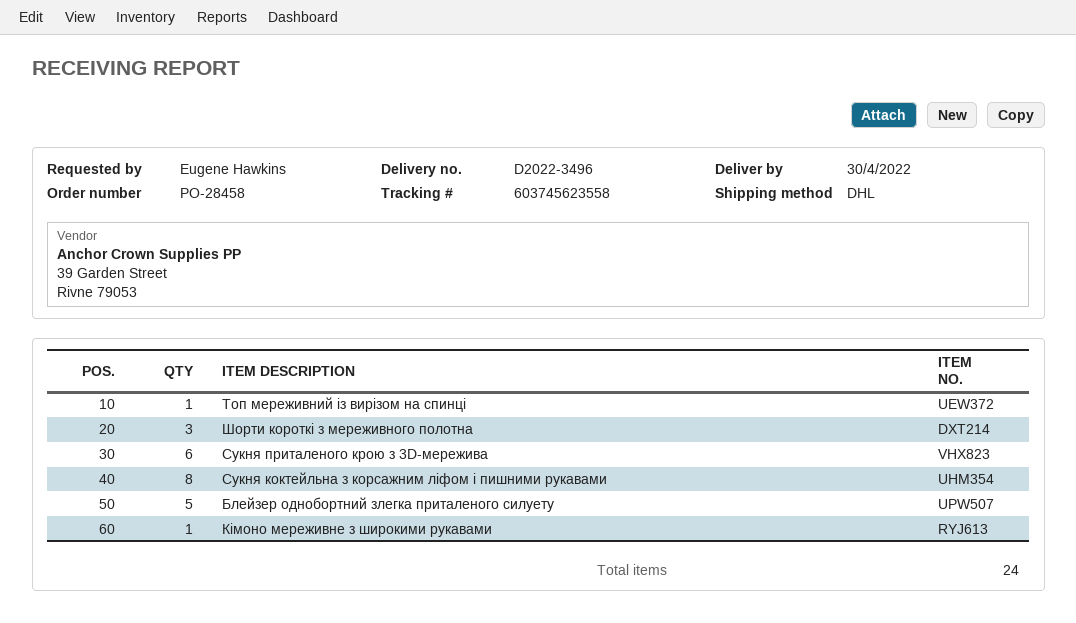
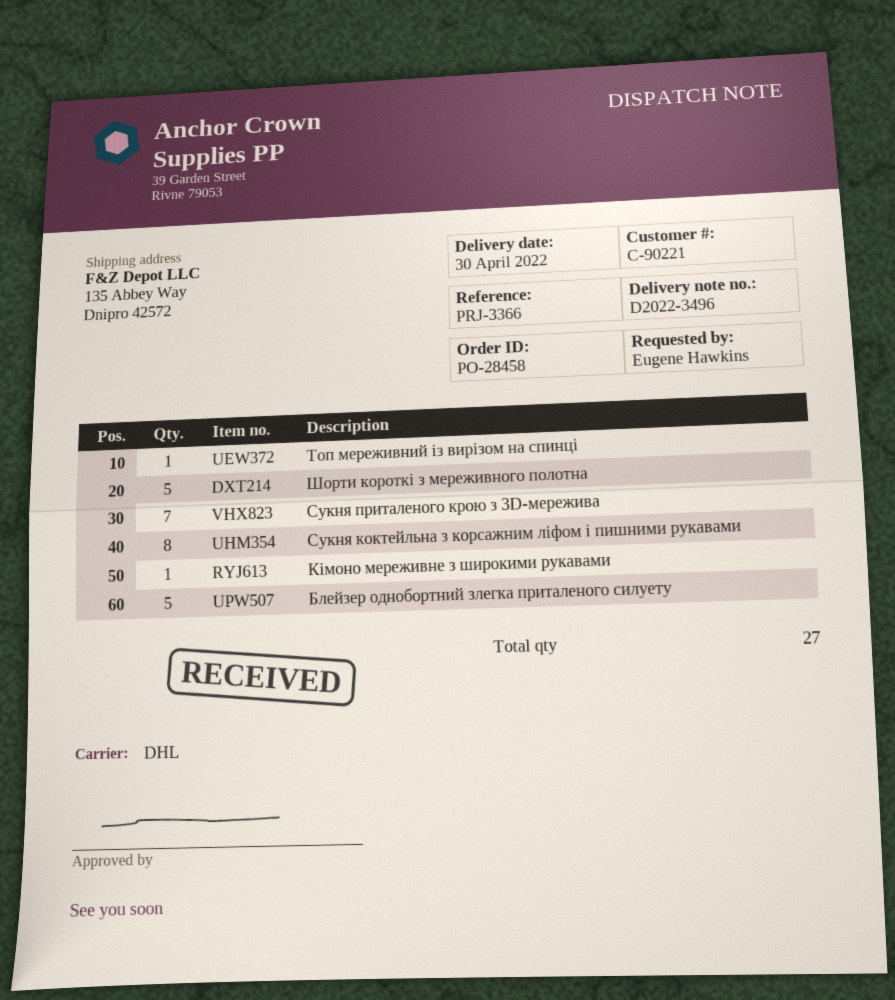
Шорти короткі з мереживного полотна: 3 -> 5
Сукня приталеного крою з 3D-мережива: 6 -> 7
total quantity: 24 -> 27

